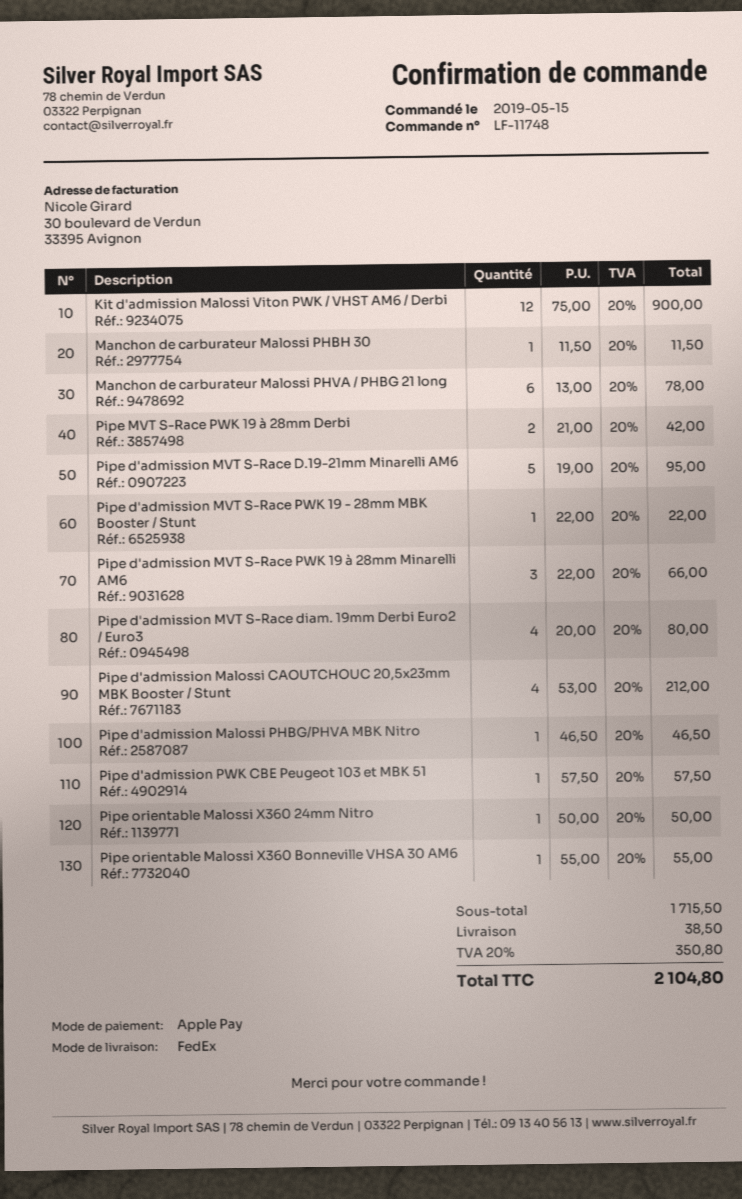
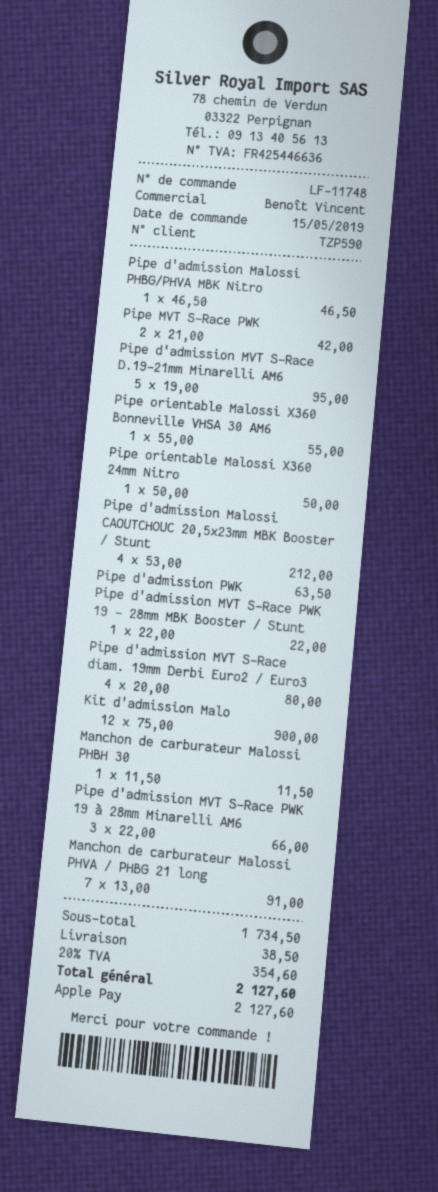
Manchon de carburateur Malossi PHVA / PHBG 21 long: 6 x 13.00 = 78.00 -> 7 x 13.00 = 91.00
Pipe d'admission PWK CBE Peugeot 103 et MBK 51: 1 x 57.50 = 57.50 -> 1 x 63.50 = 63.50
subtotal: 1715.50 -> 1734.50
tax: 20% = 350.80 -> 20% = 354.60
total: 2104.80 -> 2127.60

